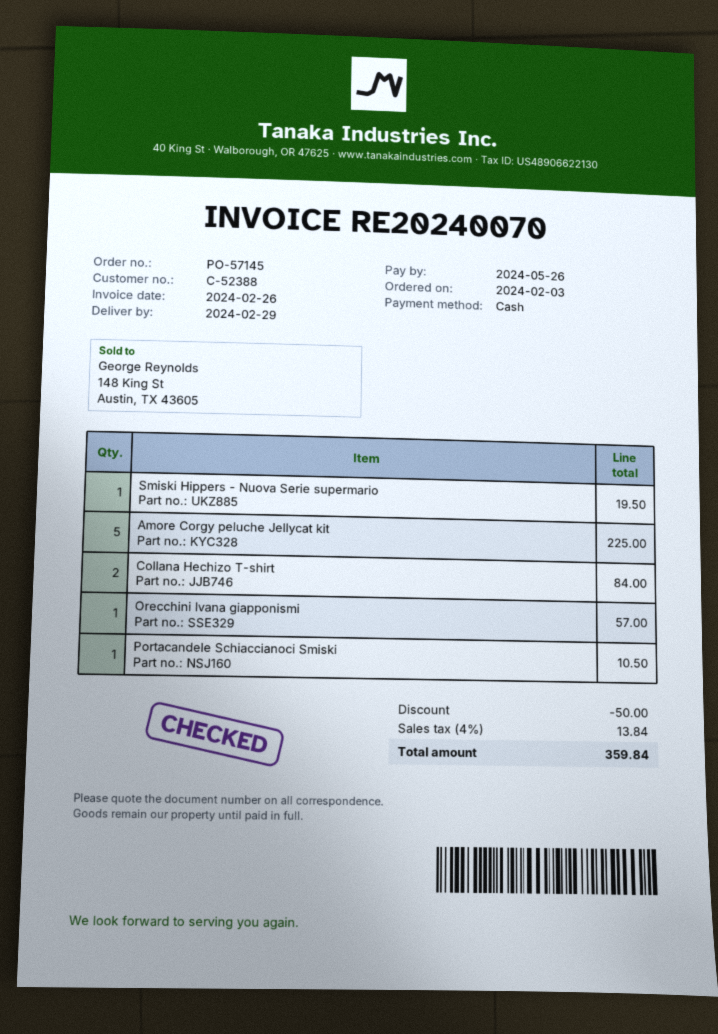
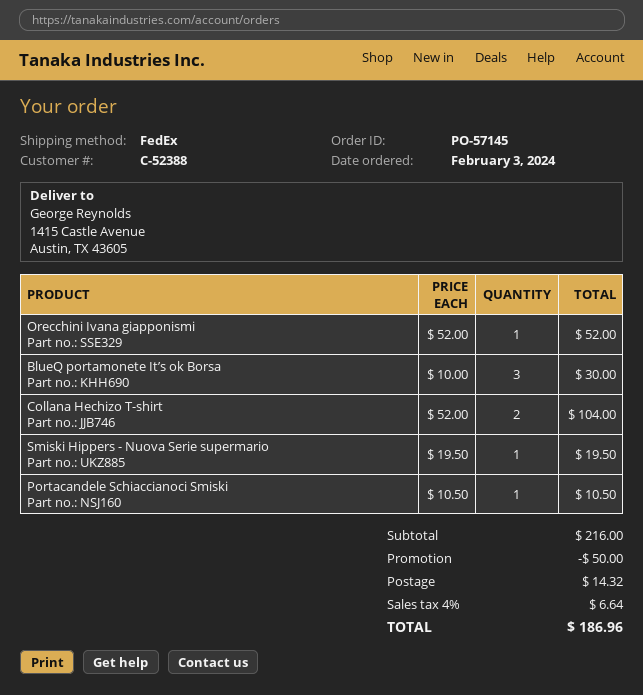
Amore Corgy peluche Jellycat kit: 5 for 225.00 -> none
Collana Hechizo T-shirt: 2 for 84.00 -> 2 for 104.00
Orecchini Ivana giapponismi: 1 for 57.00 -> 1 for 52.00
BlueQ portamonete It’s ok Borsa: none -> 3 for 30.00
shipping: none -> 14.32
tax: 4% = 13.84 -> 4% = 6.64
total: 359.84 -> 186.96

